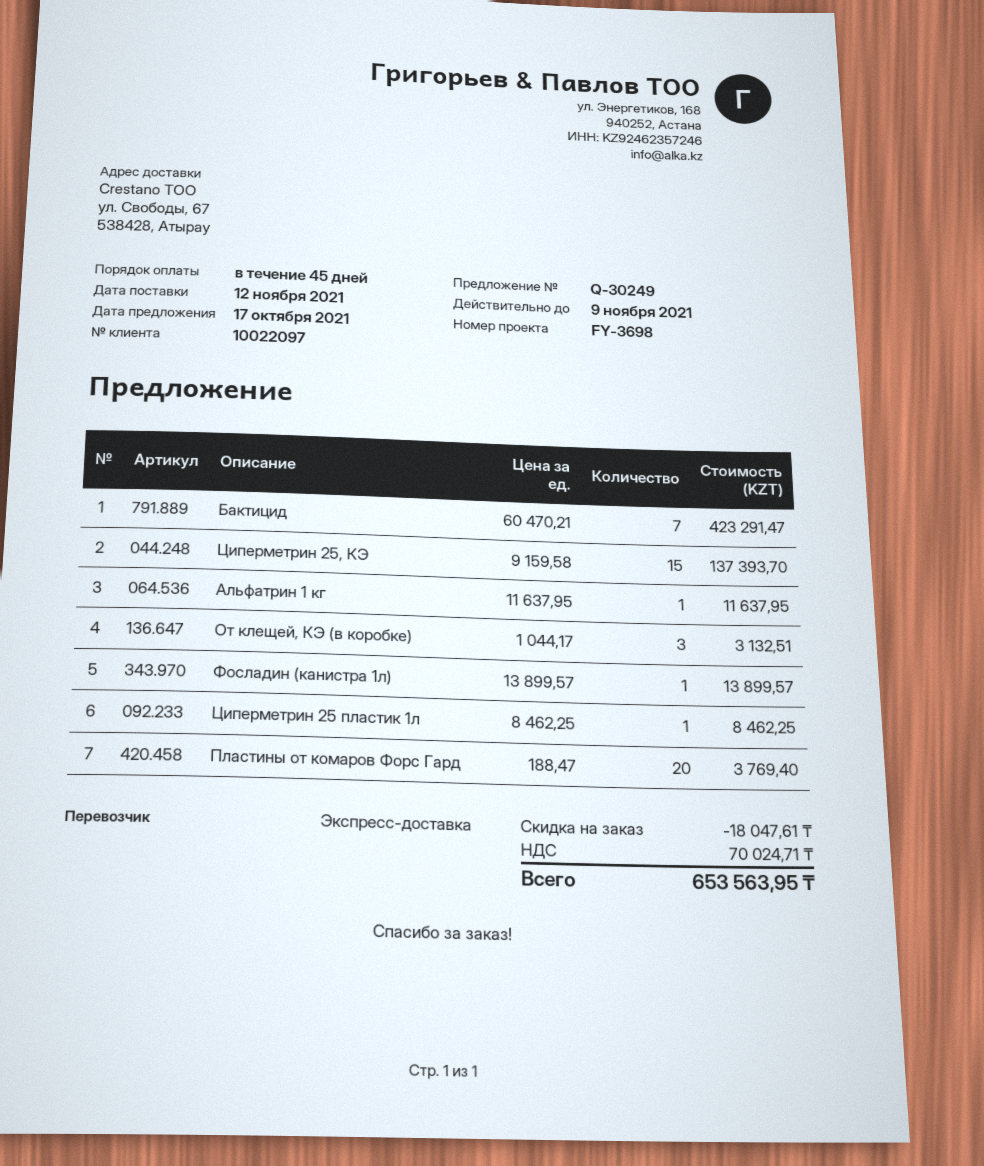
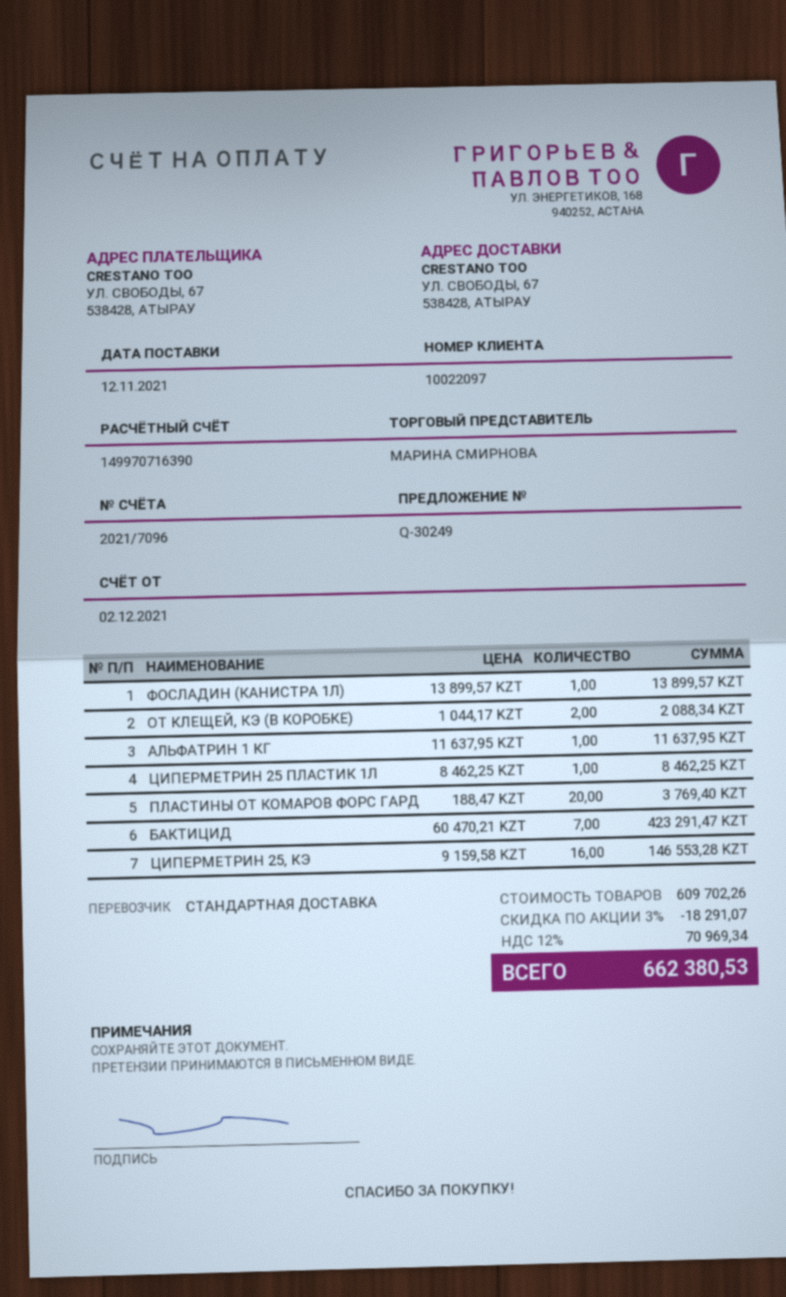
shipping method: express -> standard
Циперметрин 25, КЭ: 15 x 9159.58 = 137393.70 -> 16 x 9159.58 = 146553.28
От клещей, КЭ (в коробке): 3 x 1044.17 = 3132.51 -> 2 x 1044.17 = 2088.34
discount: 18047.61 -> 18291.07
tax: 70024.71 -> 70969.34
total: 653563.95 -> 662380.53

